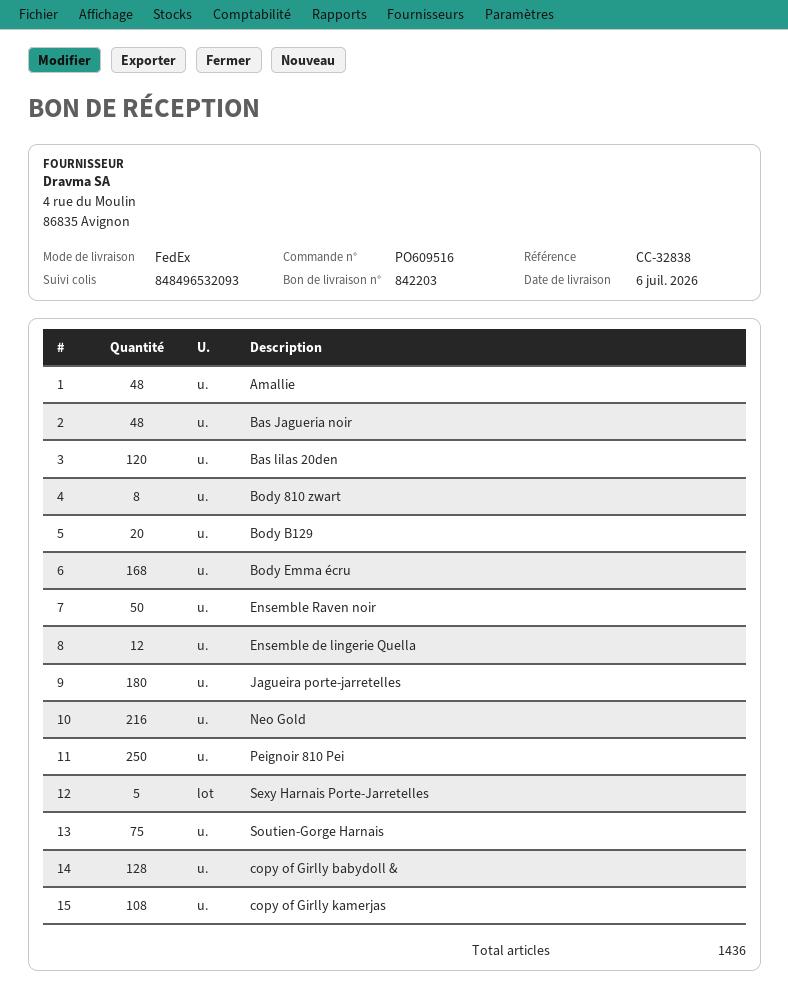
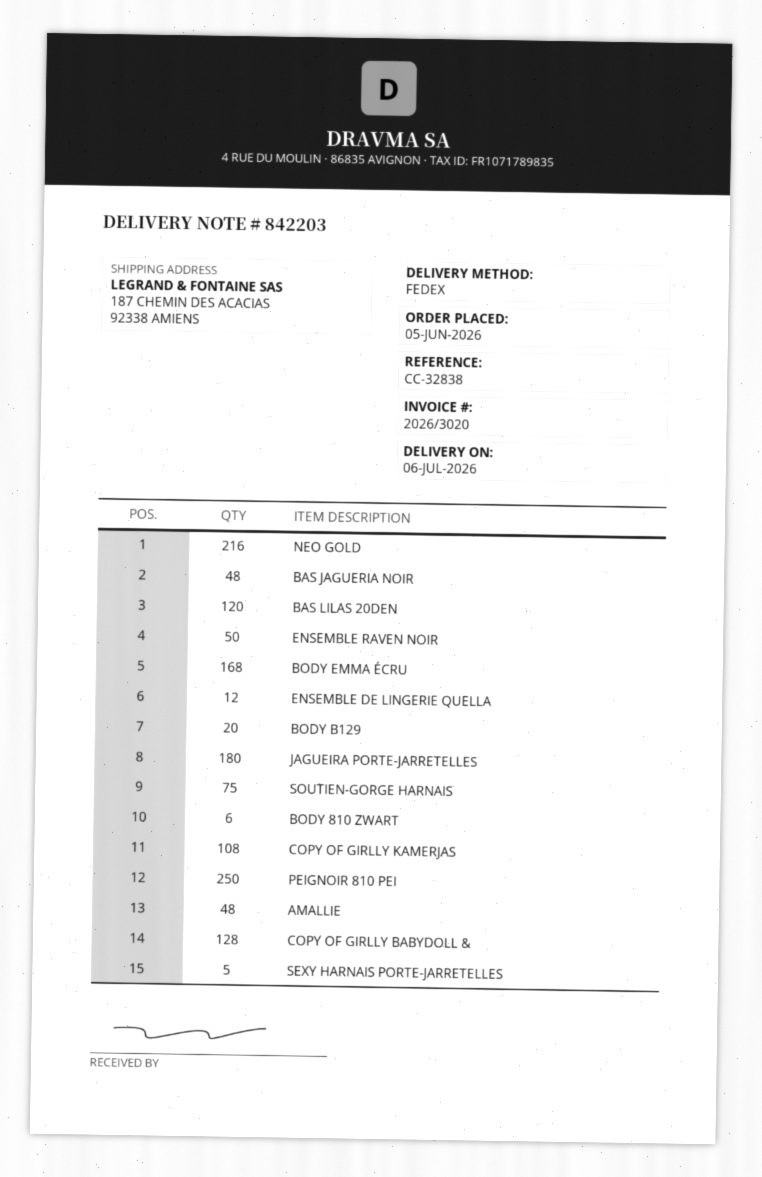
Body 810 zwart: 8 -> 6

